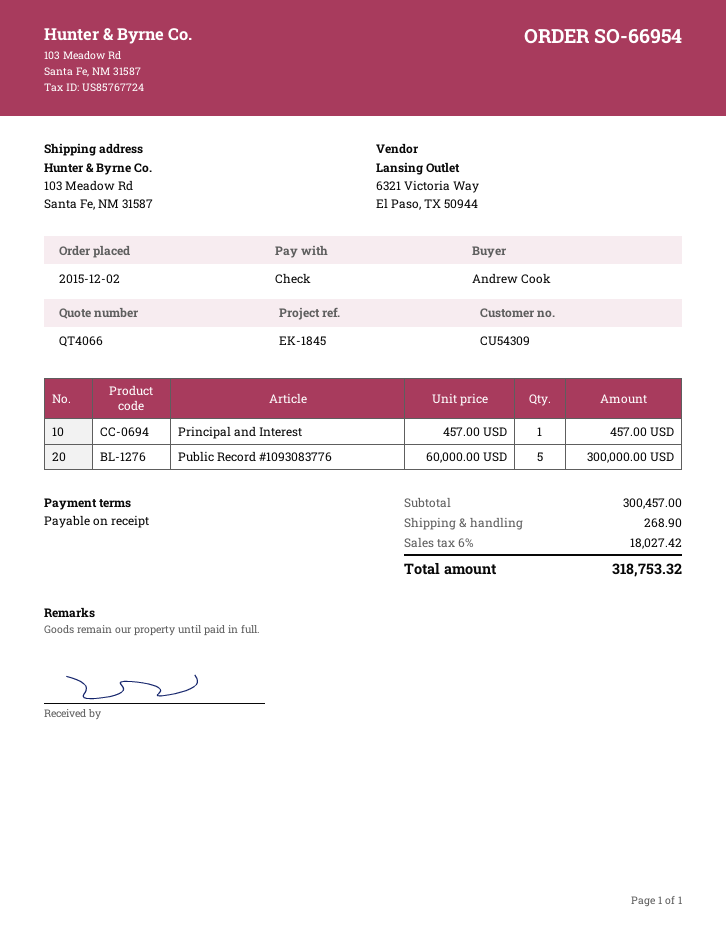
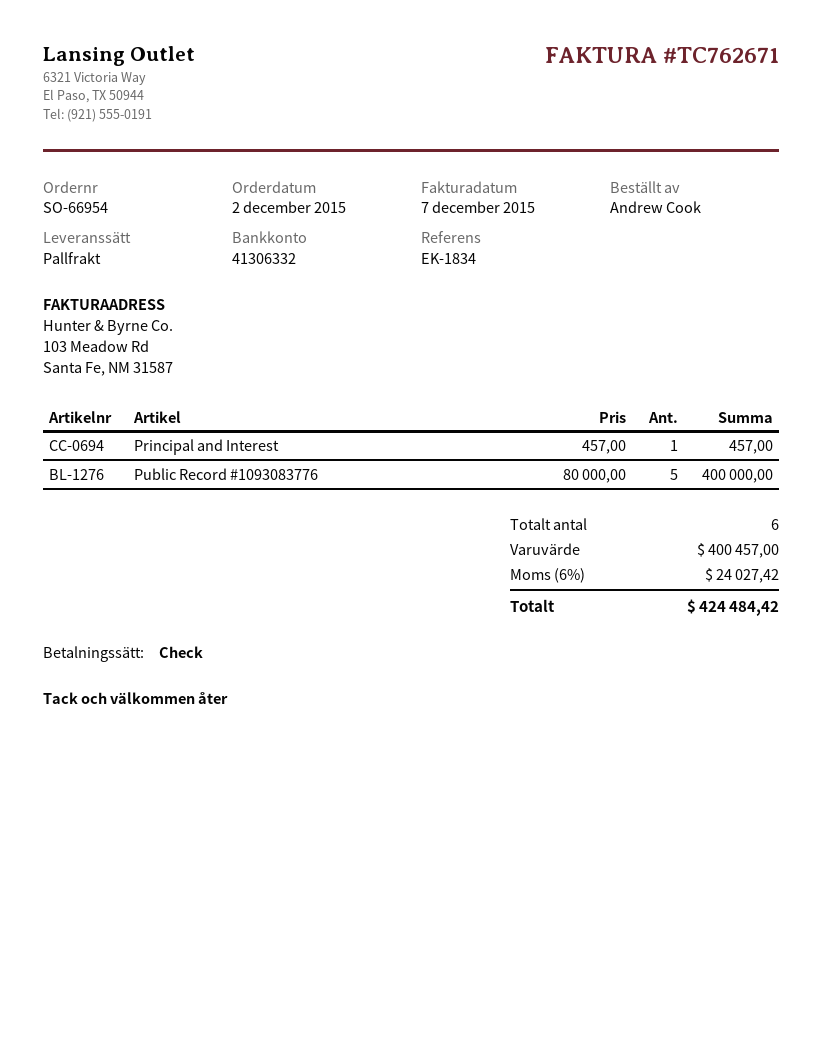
reference: EK-1845 -> EK-1834
Public Record #1093083776: 5 x 60000.00 = 300000.00 -> 5 x 80000.00 = 400000.00
subtotal: 300457.00 -> 400457.00
shipping: 268.90 -> none
tax: 6% = 18027.42 -> 6% = 24027.42
total: 318753.32 -> 424484.42

